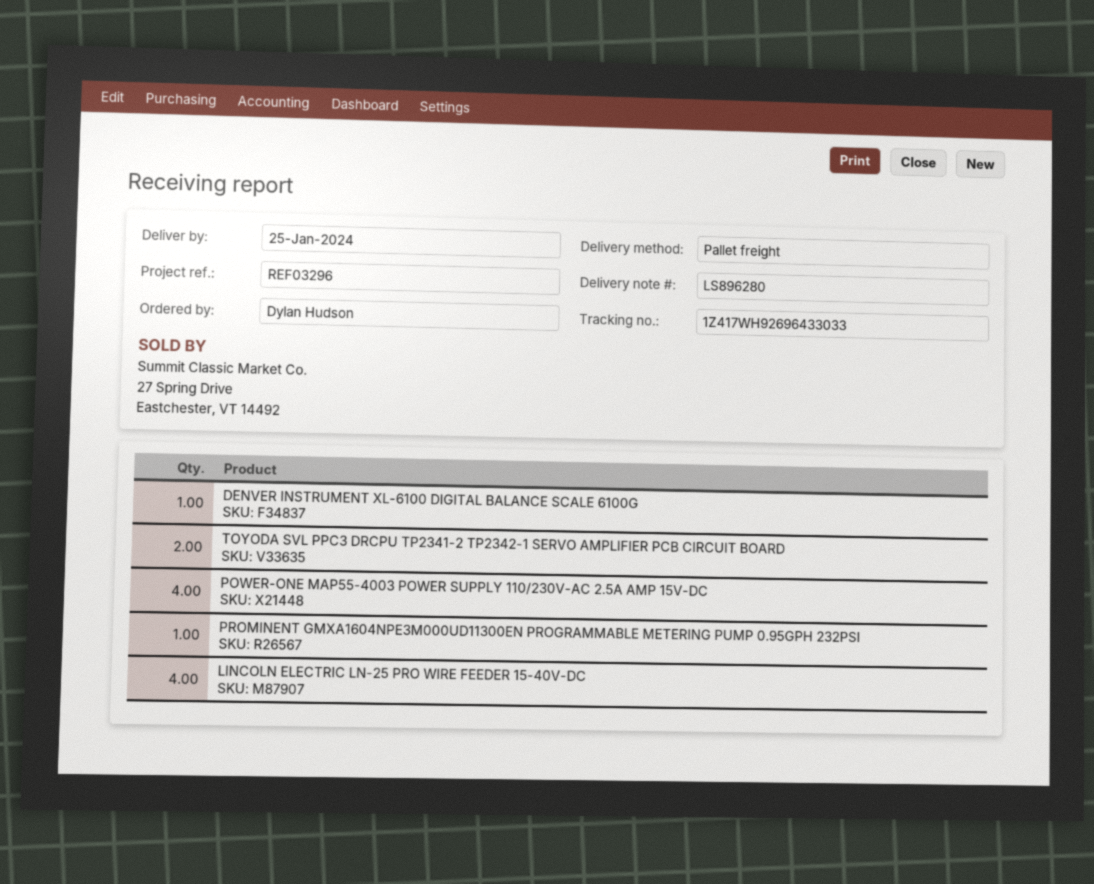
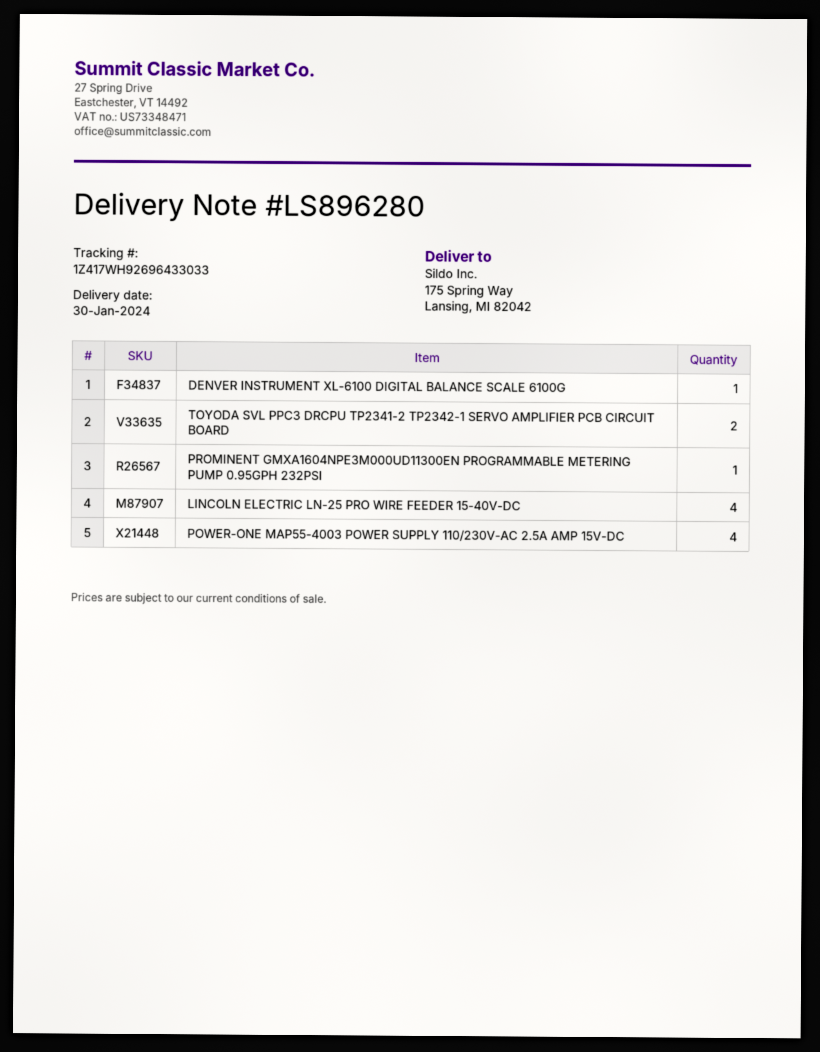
delivery date: 2024-01-25 -> 2024-01-30

